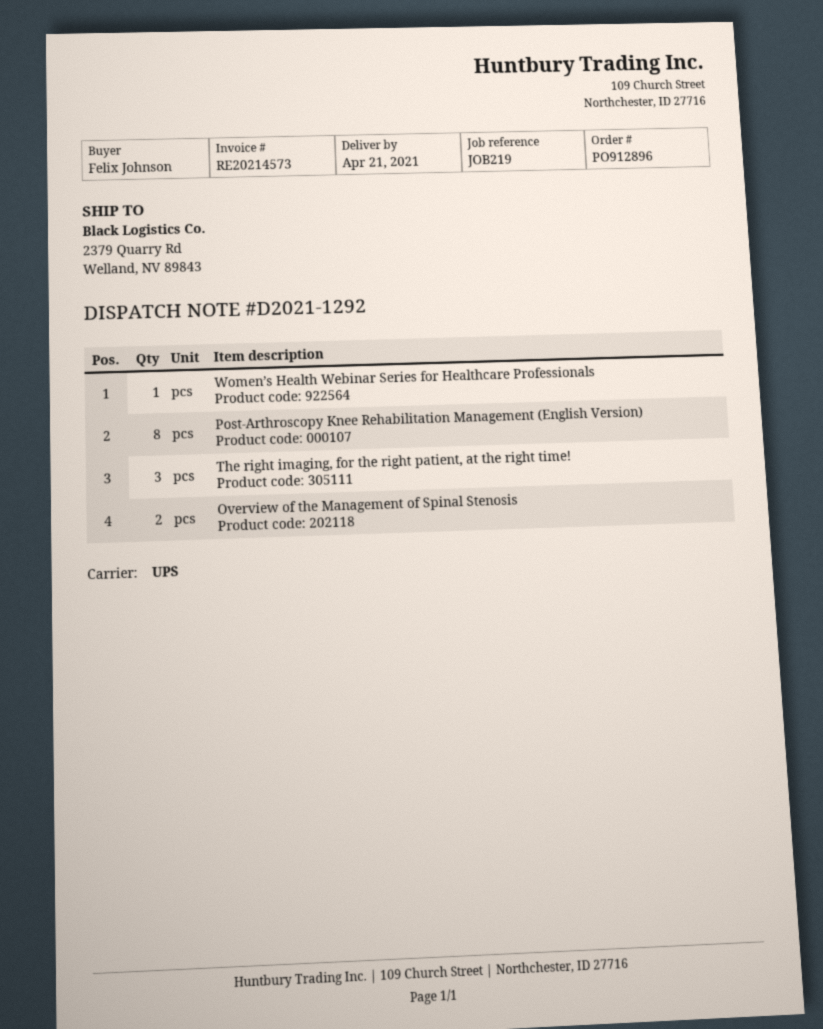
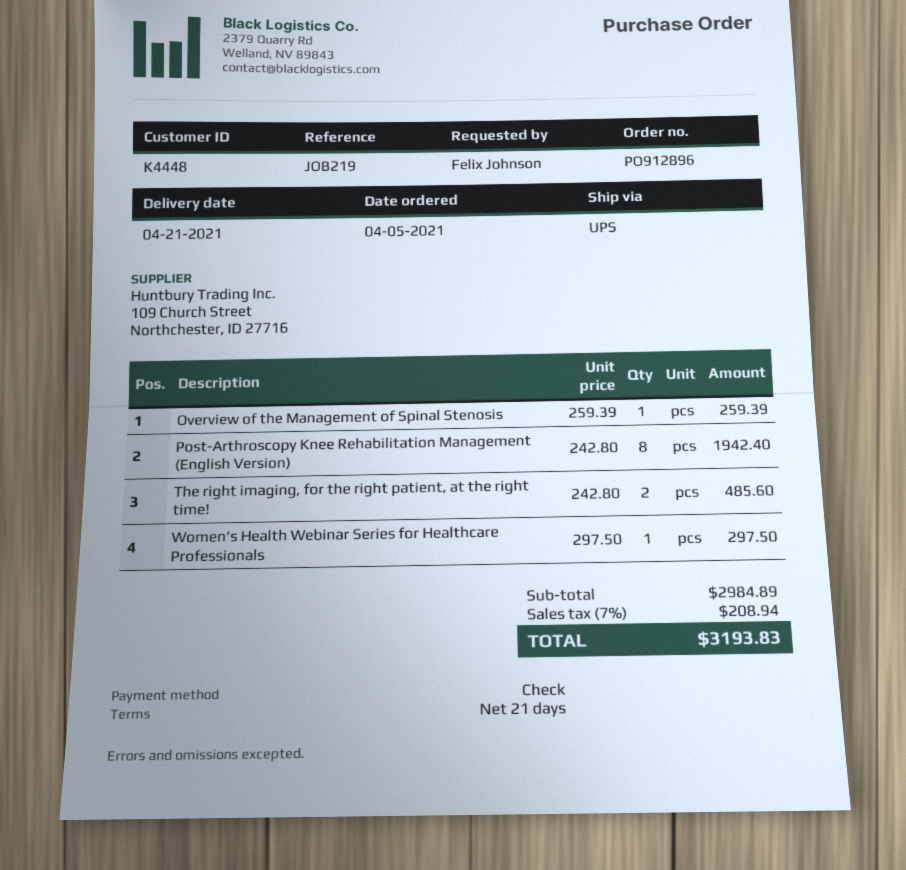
The right imaging, for the right patient, at the right time!: 3 -> 2
Overview of the Management of Spinal Stenosis: 2 -> 1

